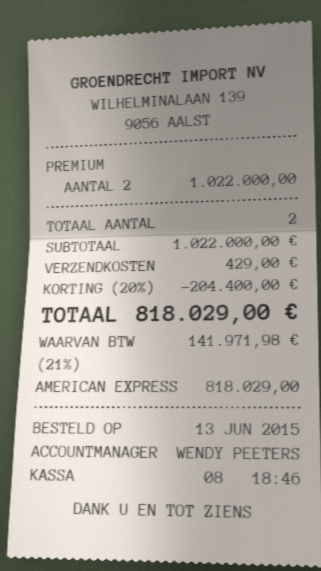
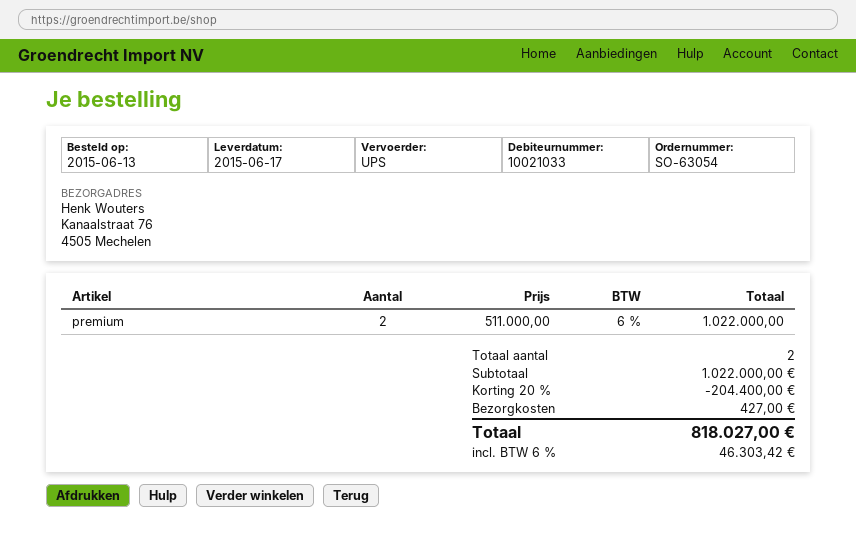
shipping: 429.00 -> 427.00
tax: 21% = 141971.98 -> 6% = 46303.42
total: 818029.00 -> 818027.00

